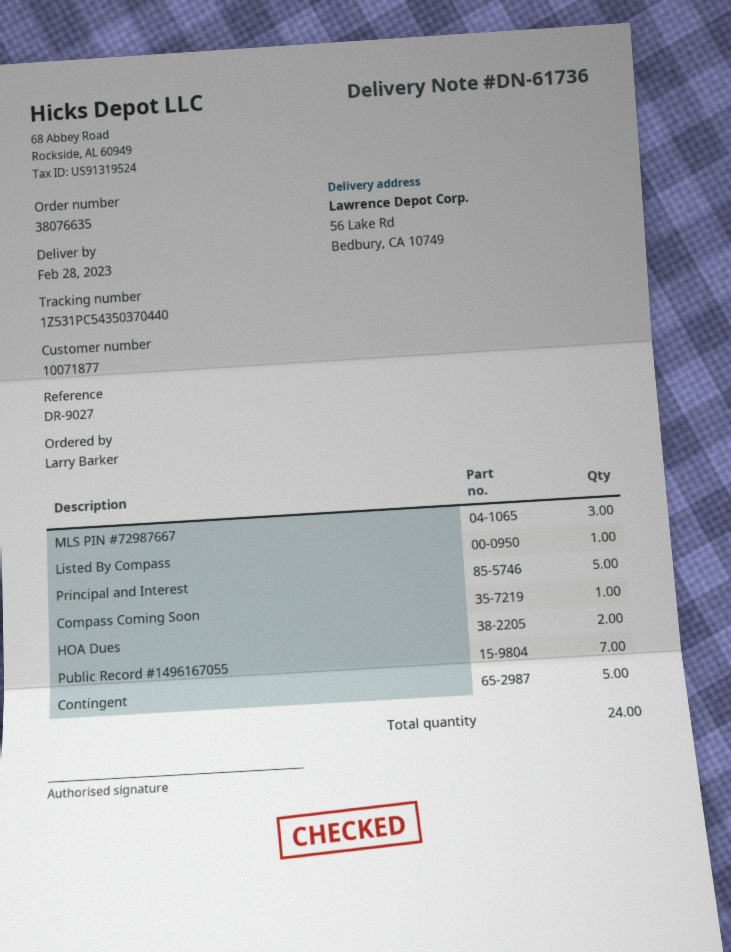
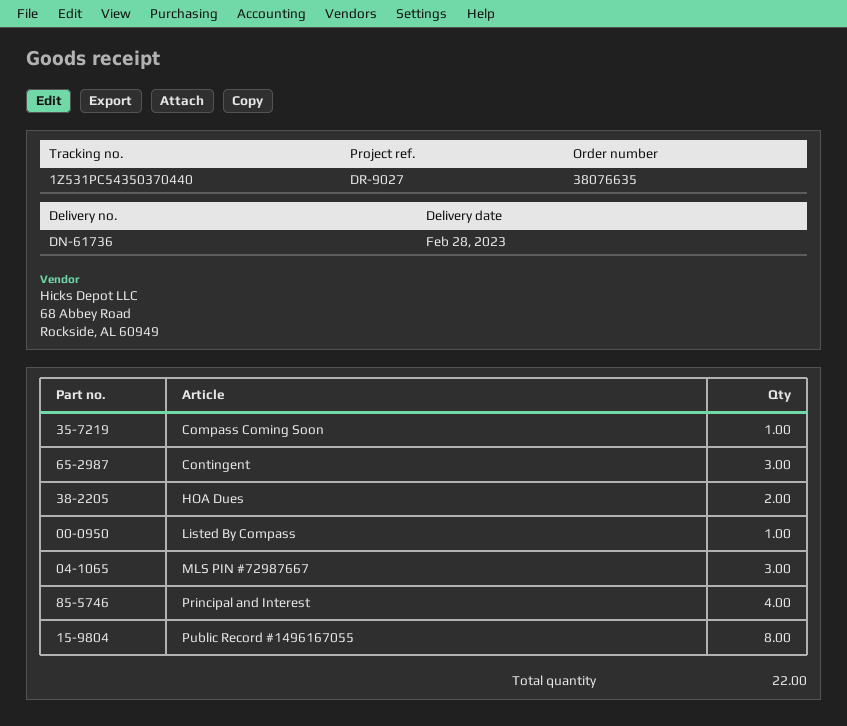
Principal and Interest: 5 -> 4
Public Record #1496167055: 7 -> 8
Contingent: 5 -> 3
total quantity: 24 -> 22

